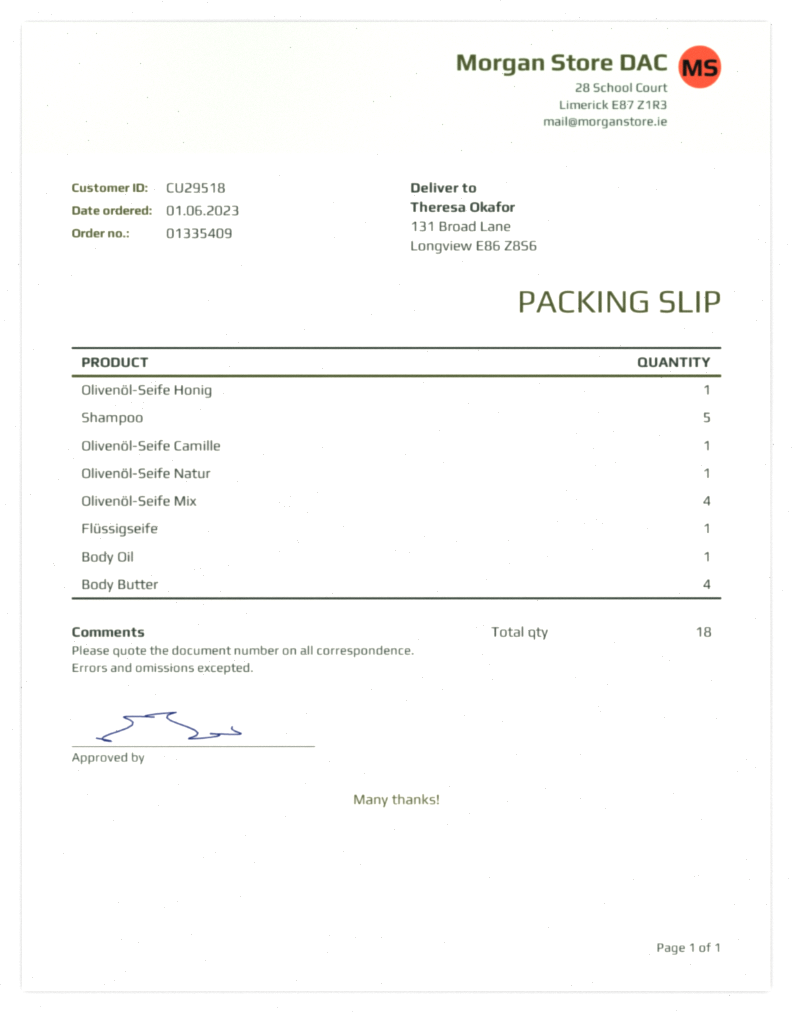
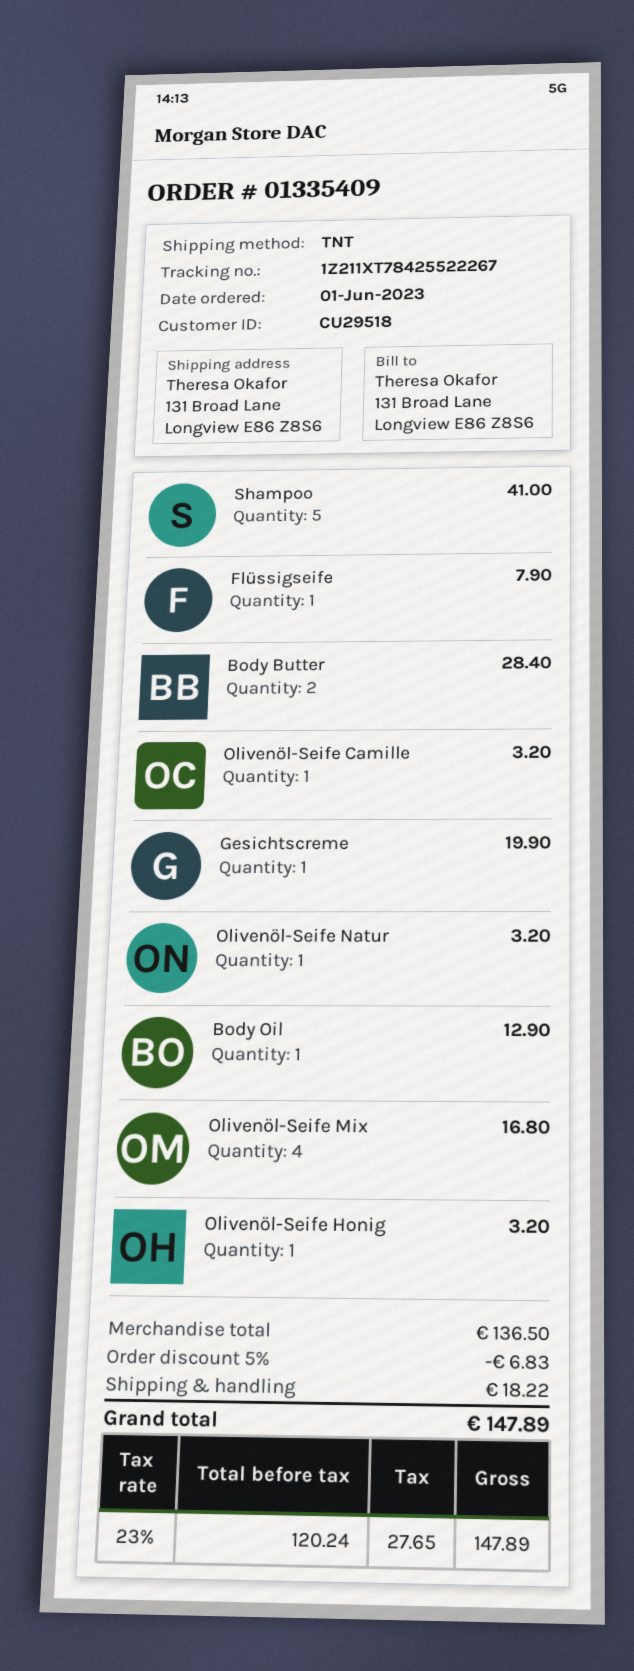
Body Butter: 4 -> 2
Gesichtscreme: none -> 1

